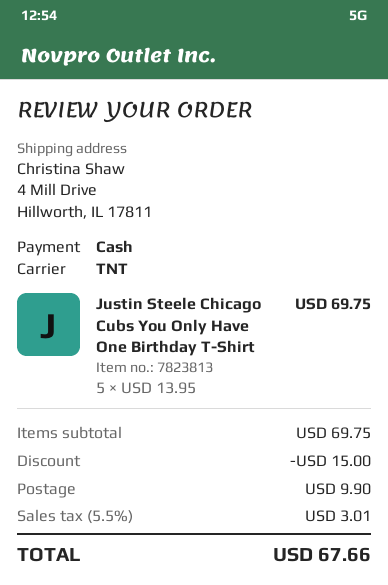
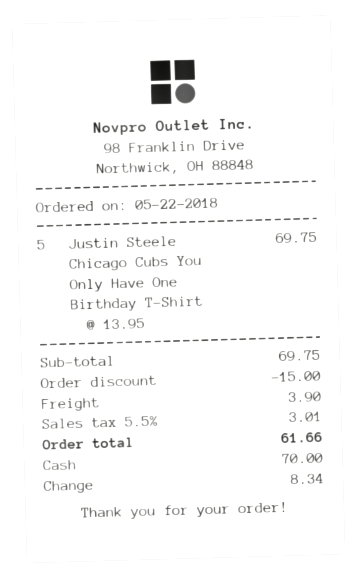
shipping: 9.90 -> 3.90
total: 67.66 -> 61.66

